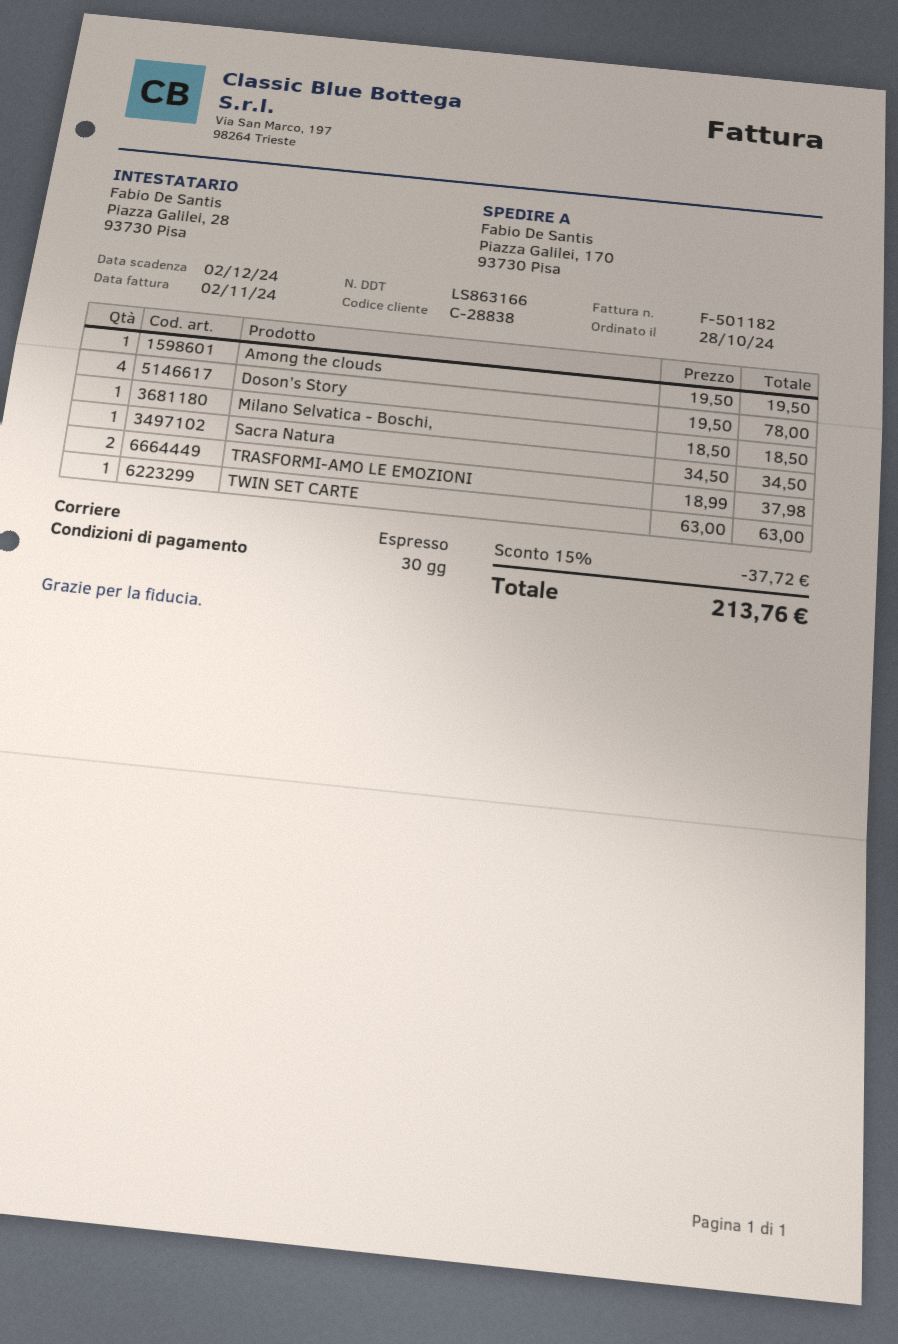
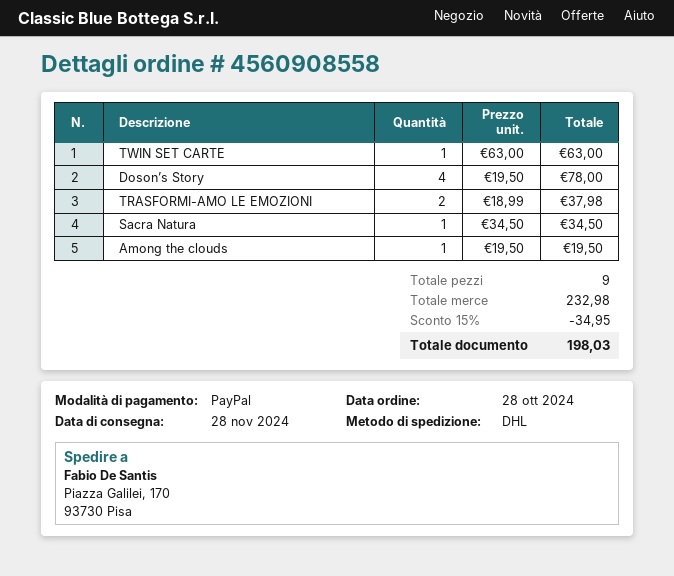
shipping method: express -> DHL
Milano Selvatica - Boschi,: 1 x 18.50 = 18.50 -> none
discount: 15% = 37.72 -> 15% = 34.95
total: 213.76 -> 198.03

